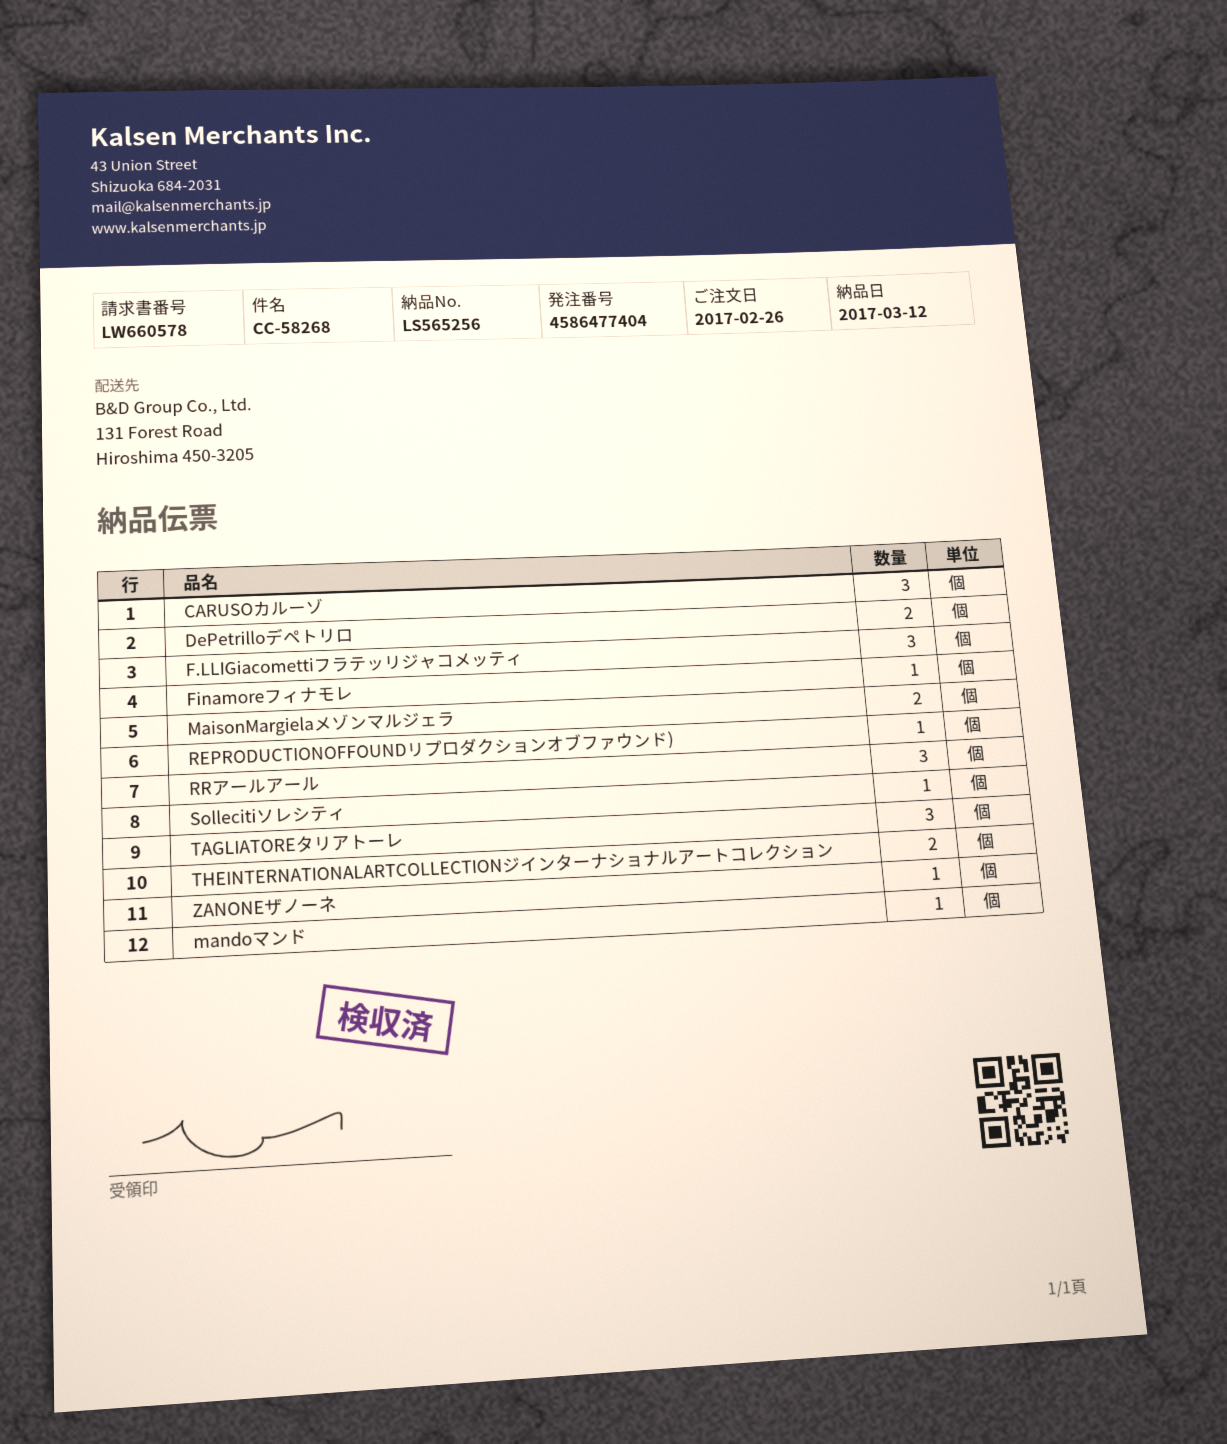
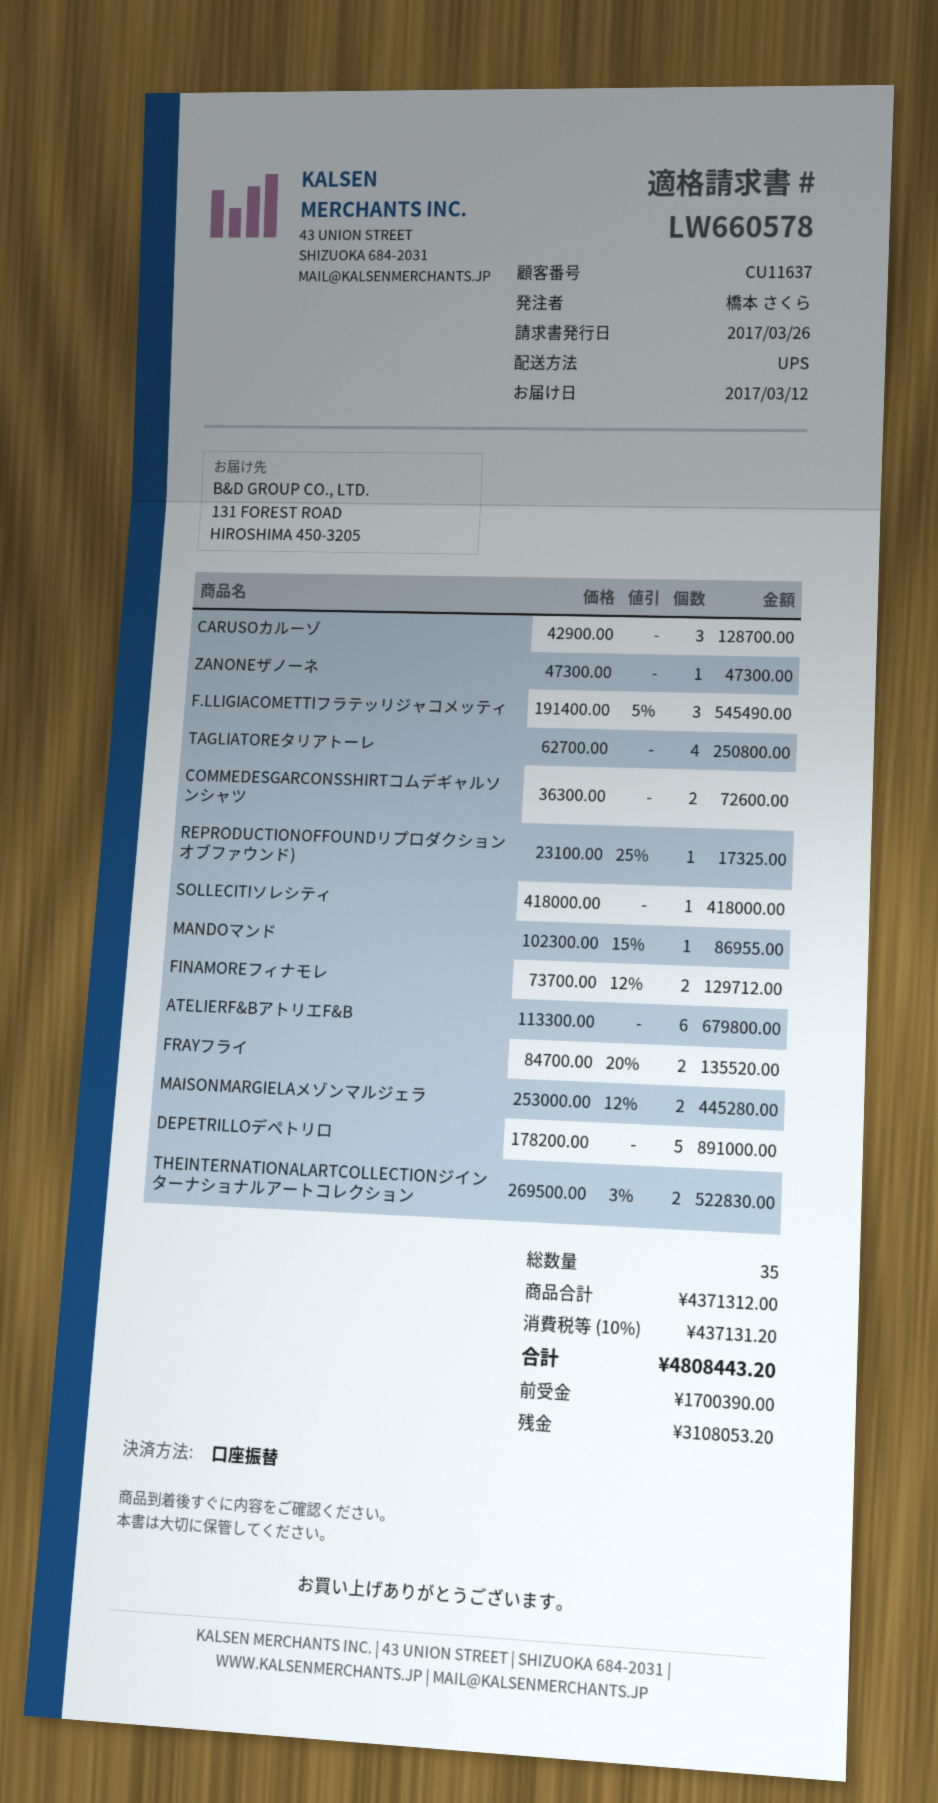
DePetrilloデペトリロ: 2 -> 5
Finamoreフィナモレ: 1 -> 2
RRアールアール: 3 -> none
TAGLIATOREタリアトーレ: 3 -> 4
COMMEDESGARCONSSHIRTコムデギャルソンシャツ: none -> 2
ATELIERF&BアトリエF&B: none -> 6
FRAYフライ: none -> 2

